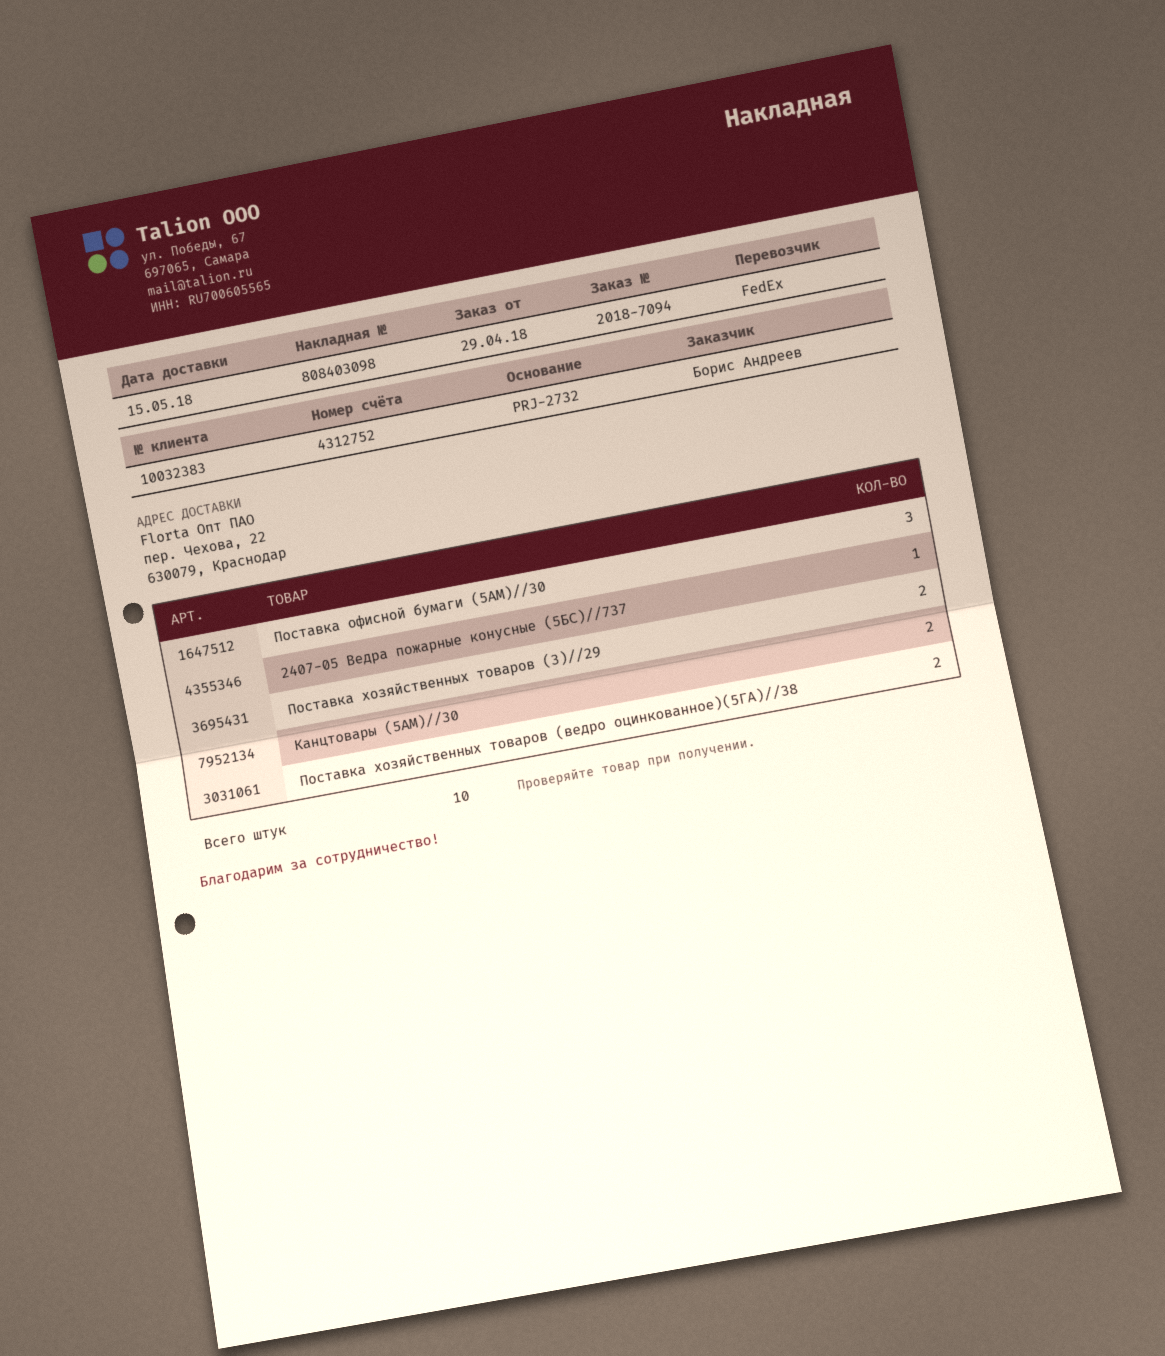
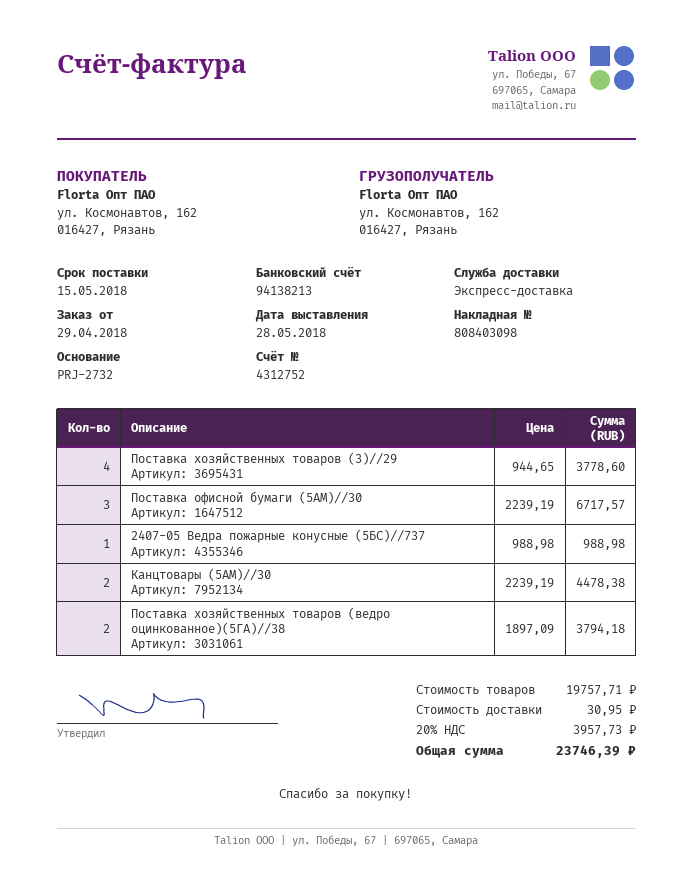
shipping method: FedEx -> express
ship to: пер. Чехова, 22, 630079, Краснодар -> ул. Космонавтов, 162, 016427, Рязань
Поставка хозяйственных товаров (3)//29: 2 -> 4

